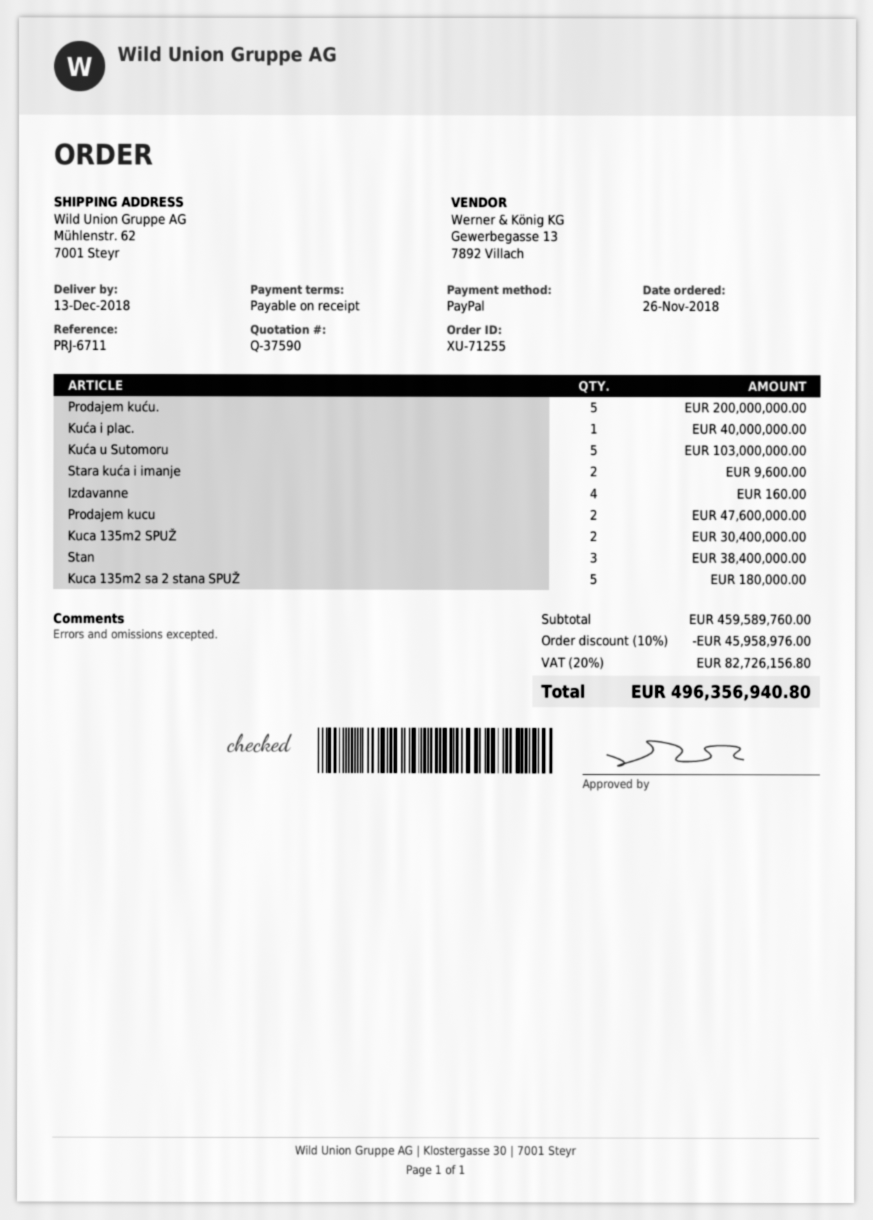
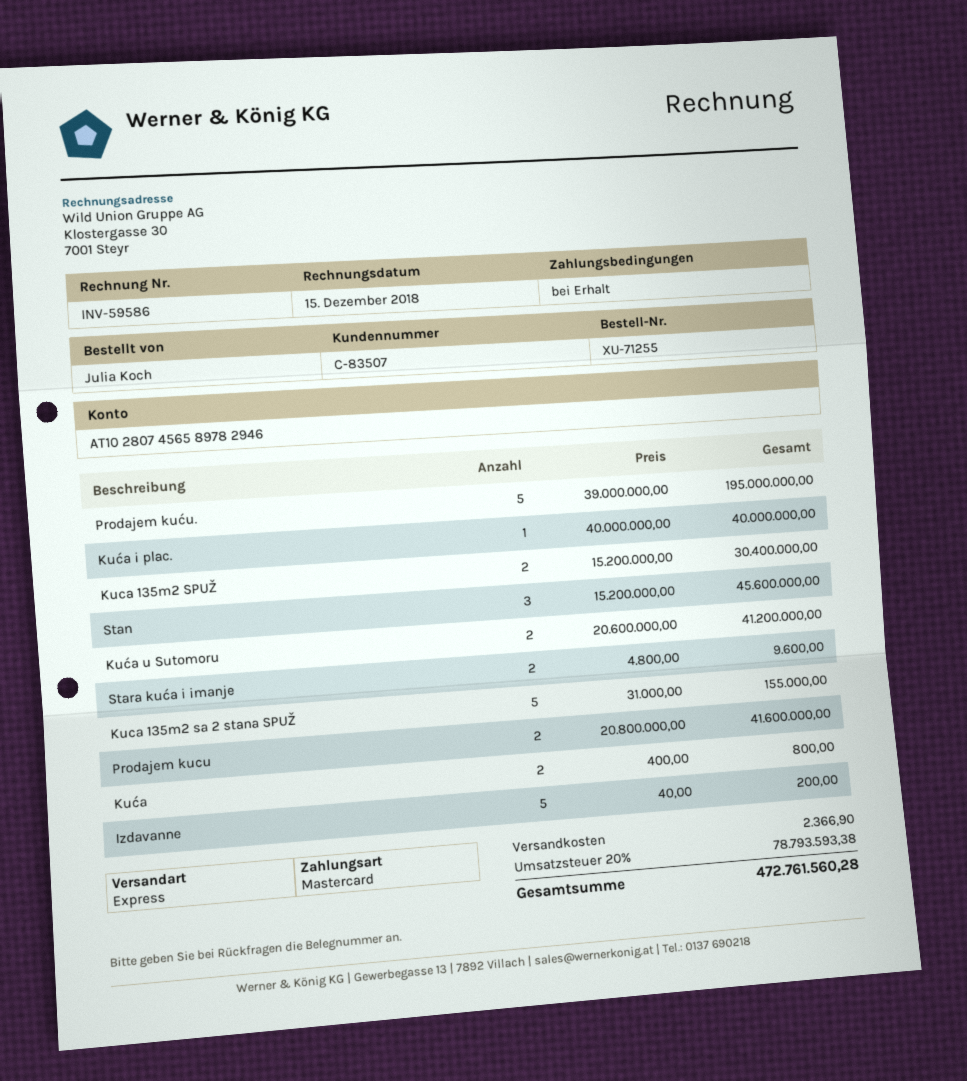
payment method: PayPal -> Mastercard
Prodajem kuću.: 5 for 200000000.00 -> 5 for 195000000.00
Kuća u Sutomoru: 5 for 103000000.00 -> 2 for 41200000.00
Izdavanne: 4 for 160.00 -> 5 for 200.00
Prodajem kucu: 2 for 47600000.00 -> 2 for 41600000.00
Stan: 3 for 38400000.00 -> 3 for 45600000.00
Kuca 135m2 sa 2 stana SPUŽ: 5 for 180000.00 -> 5 for 155000.00
Kuća: none -> 2 for 800.00
discount: 10% = 45958976.00 -> none
shipping: none -> 2366.90
tax: 20% = 82726156.80 -> 20% = 78793593.38
total: 496356940.80 -> 472761560.28

